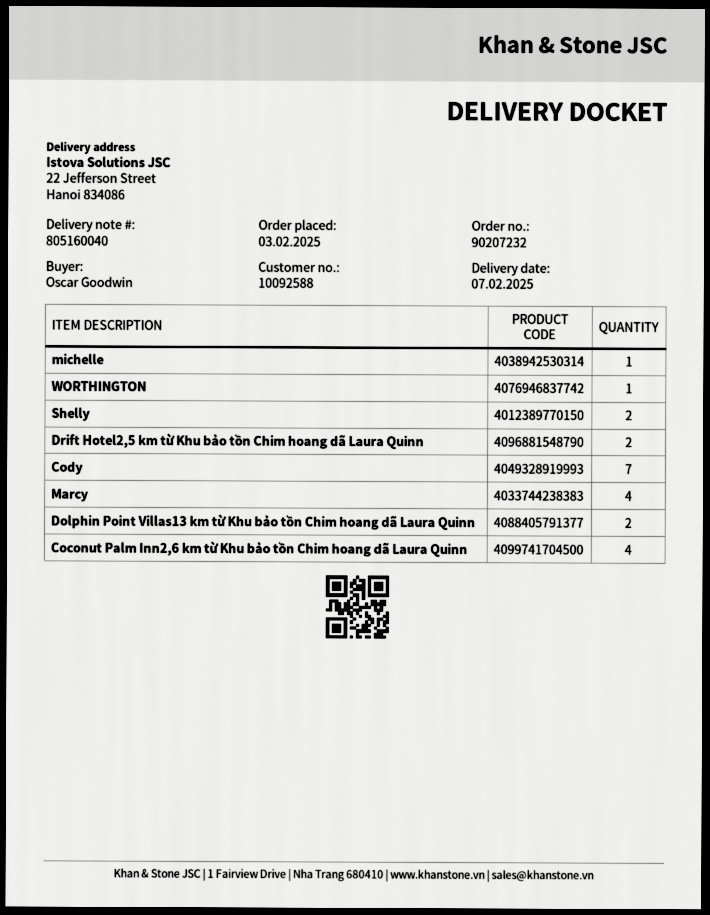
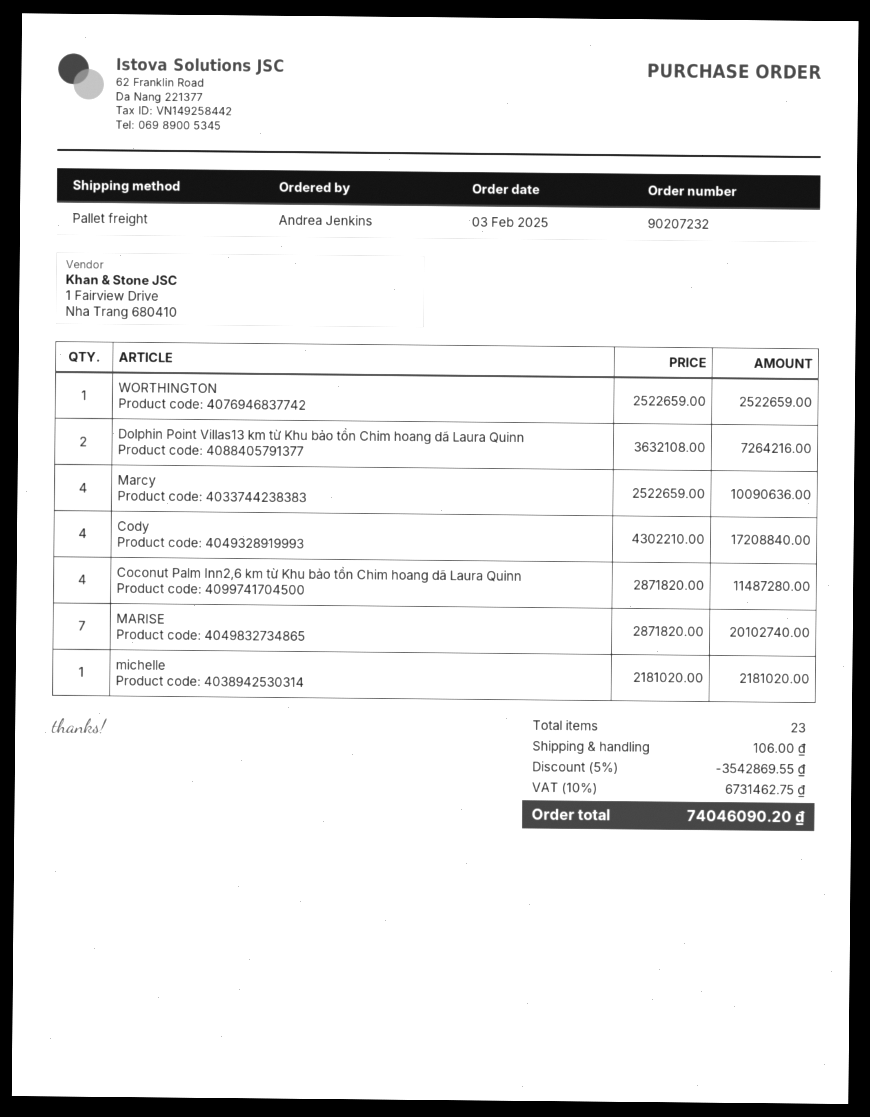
ordered by: Oscar Goodwin -> Andrea Jenkins
Shelly: 2 -> none
Drift Hotel2,5 km từ Khu bảo tồn Chim hoang dã Laura Quinn: 2 -> none
Cody: 7 -> 4
MARISE: none -> 7

